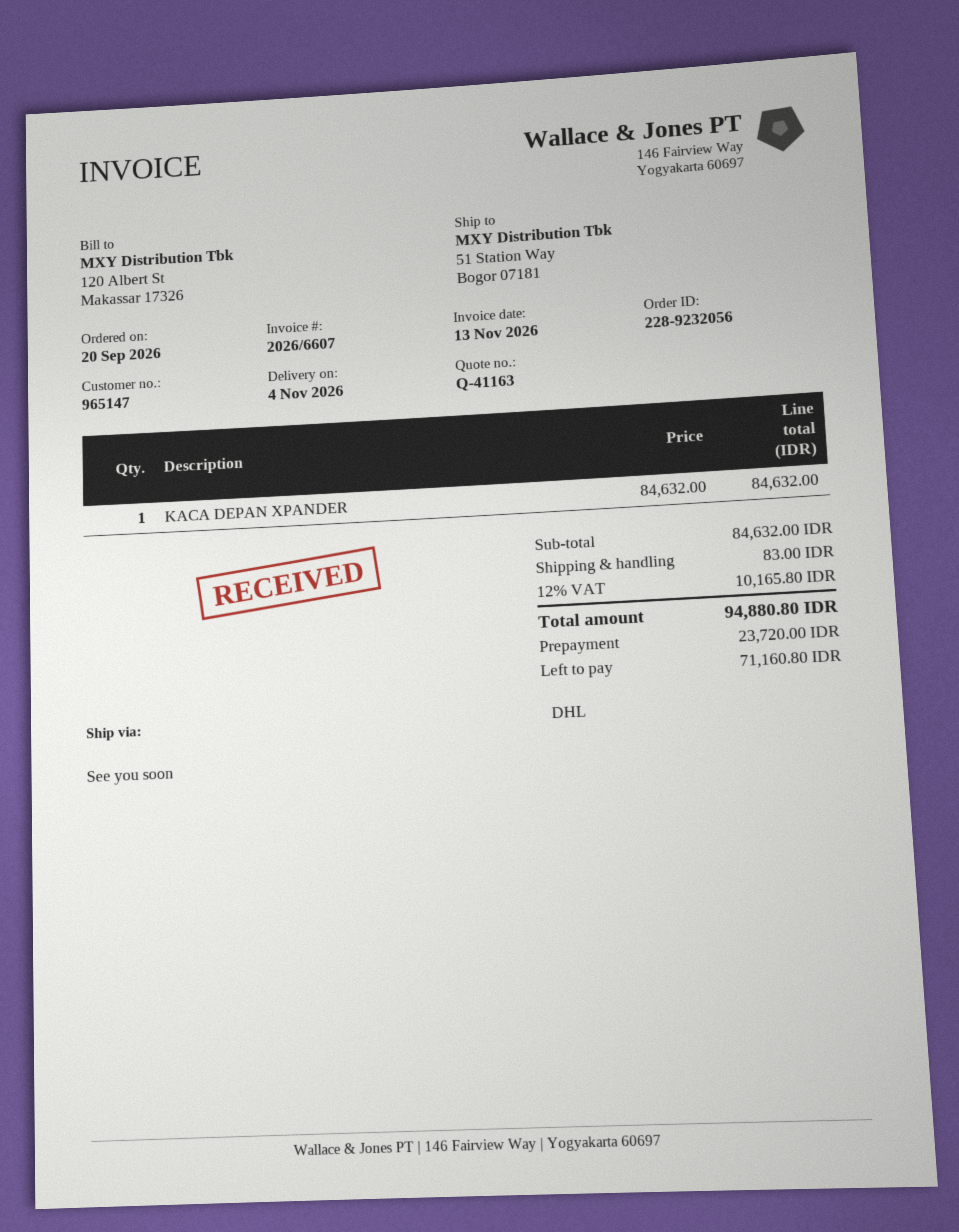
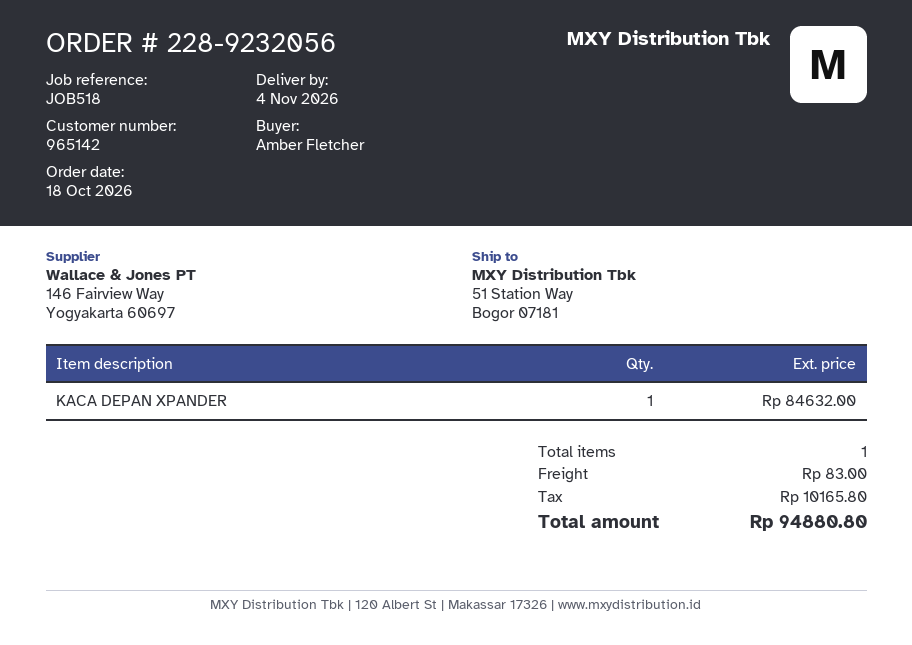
order date: 2026-09-20 -> 2026-10-18
customer number: 965147 -> 965142

